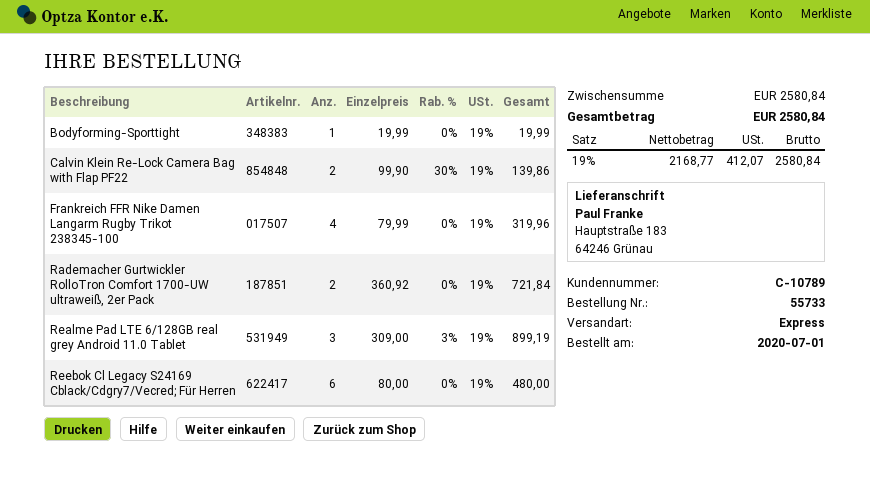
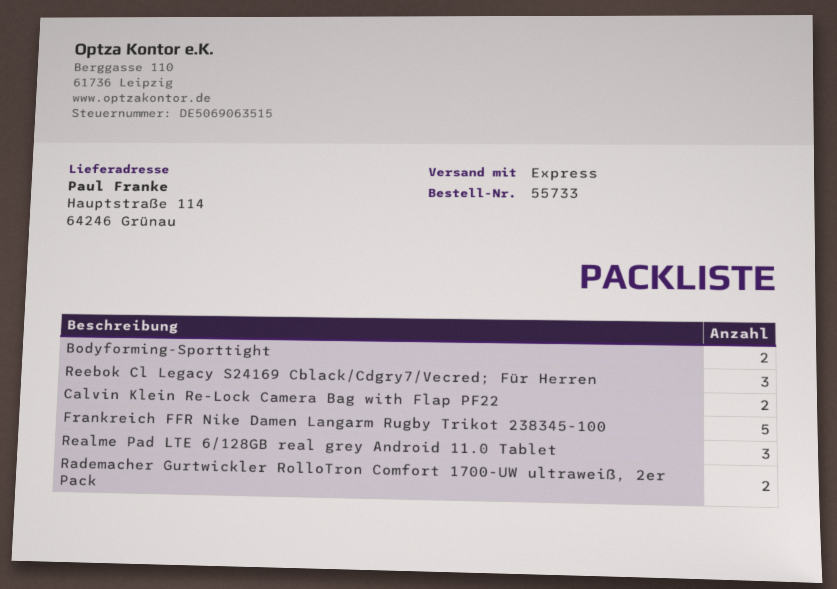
ship to: Hauptstraße 183, 64246 Grünau -> Hauptstraße 114, 64246 Grünau
Bodyforming-Sporttight: 1 -> 2
Frankreich FFR Nike Damen Langarm Rugby Trikot 238345-100: 4 -> 5
Reebok Cl Legacy S24169 Cblack/Cdgry7/Vecred; Für Herren: 6 -> 3

